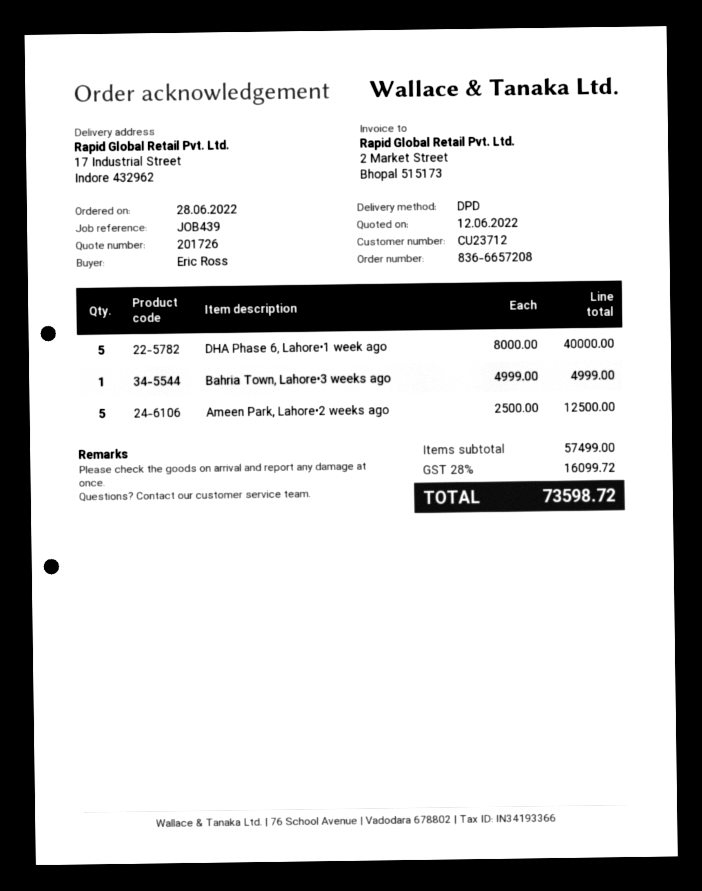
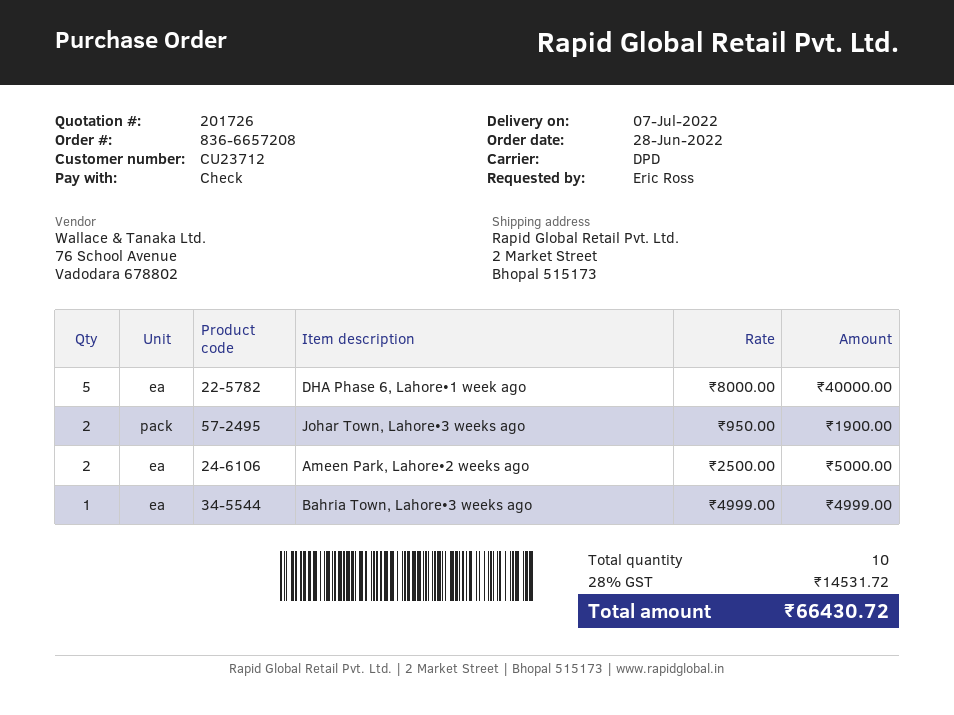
ship to: 17 Industrial Street, Indore 432962 -> 2 Market Street, Bhopal 515173
Ameen Park, Lahore•2 weeks ago: 5 x 2500.00 = 12500.00 -> 2 x 2500.00 = 5000.00
Johar Town, Lahore•3 weeks ago: none -> 2 x 950.00 = 1900.00
tax: 28% = 16099.72 -> 28% = 14531.72
total: 73598.72 -> 66430.72

